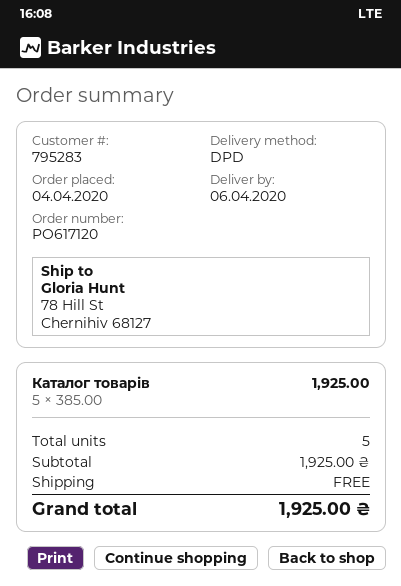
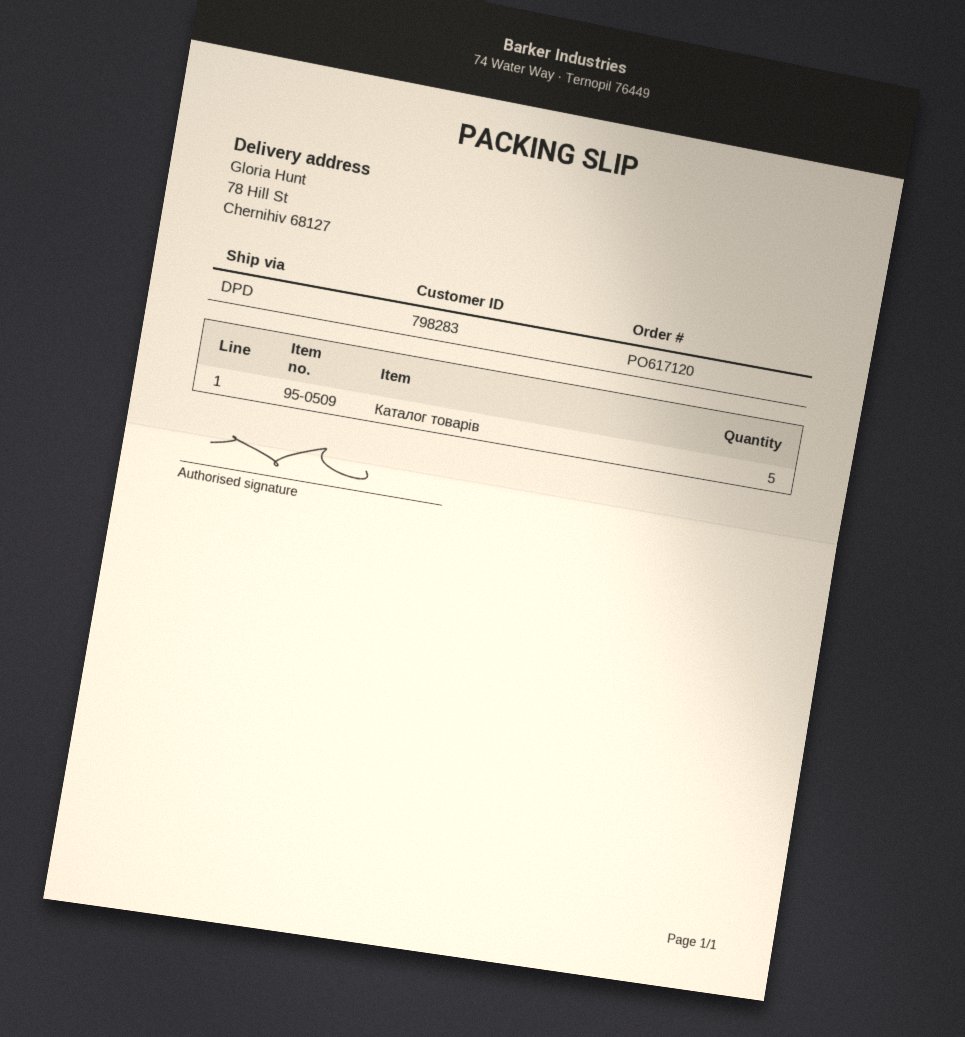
customer number: 795283 -> 798283

